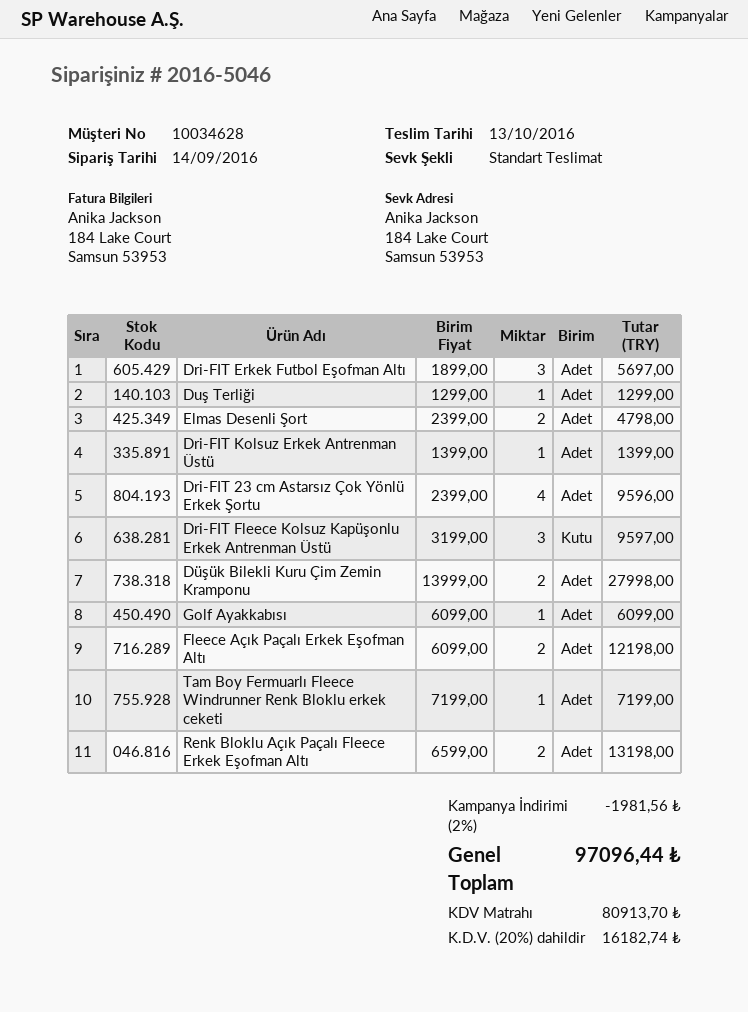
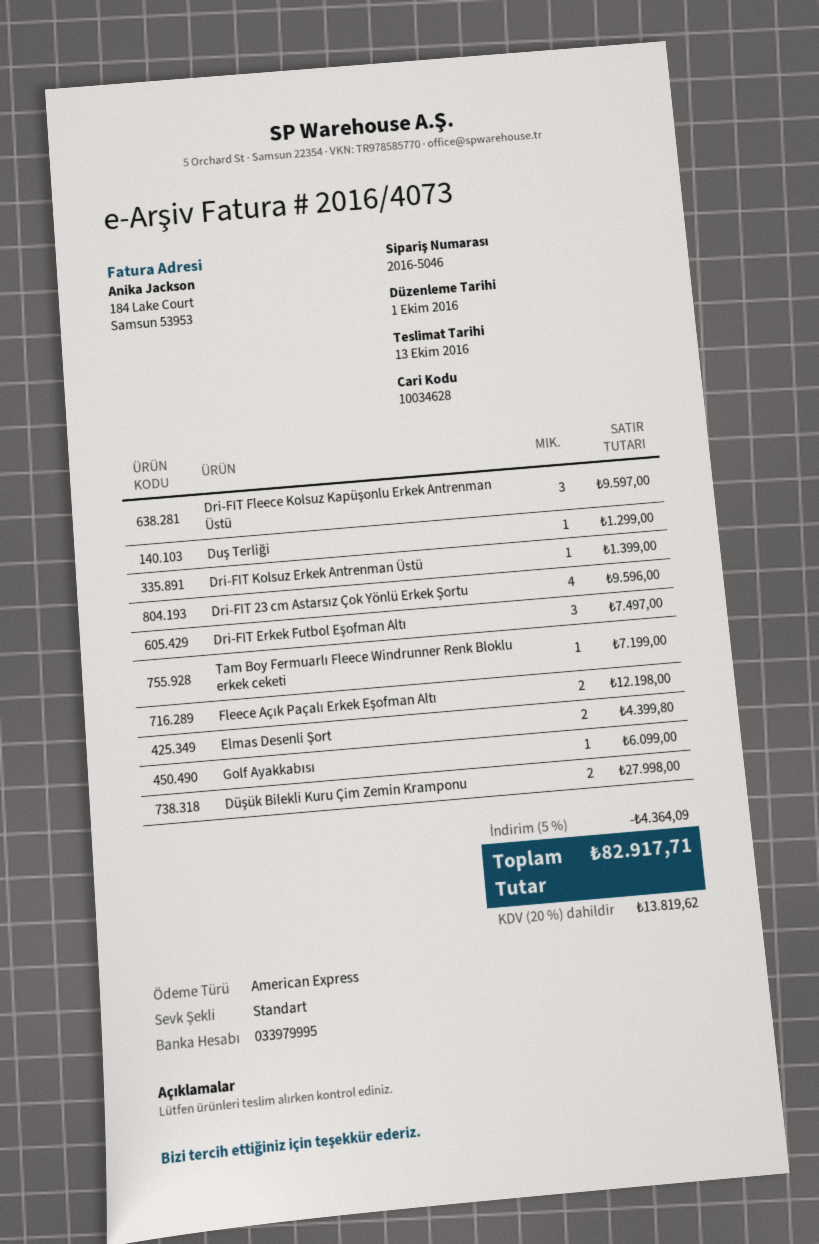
Dri-FIT Erkek Futbol Eşofman Altı: 3 for 5697.00 -> 3 for 7497.00
Elmas Desenli Şort: 2 for 4798.00 -> 2 for 4399.80
Renk Bloklu Açık Paçalı Fleece Erkek Eşofman Altı: 2 for 13198.00 -> none
discount: 2% = 1981.56 -> 5% = 4364.09
tax: 20% = 16182.74 -> 20% = 13819.62
total: 97096.44 -> 82917.71

